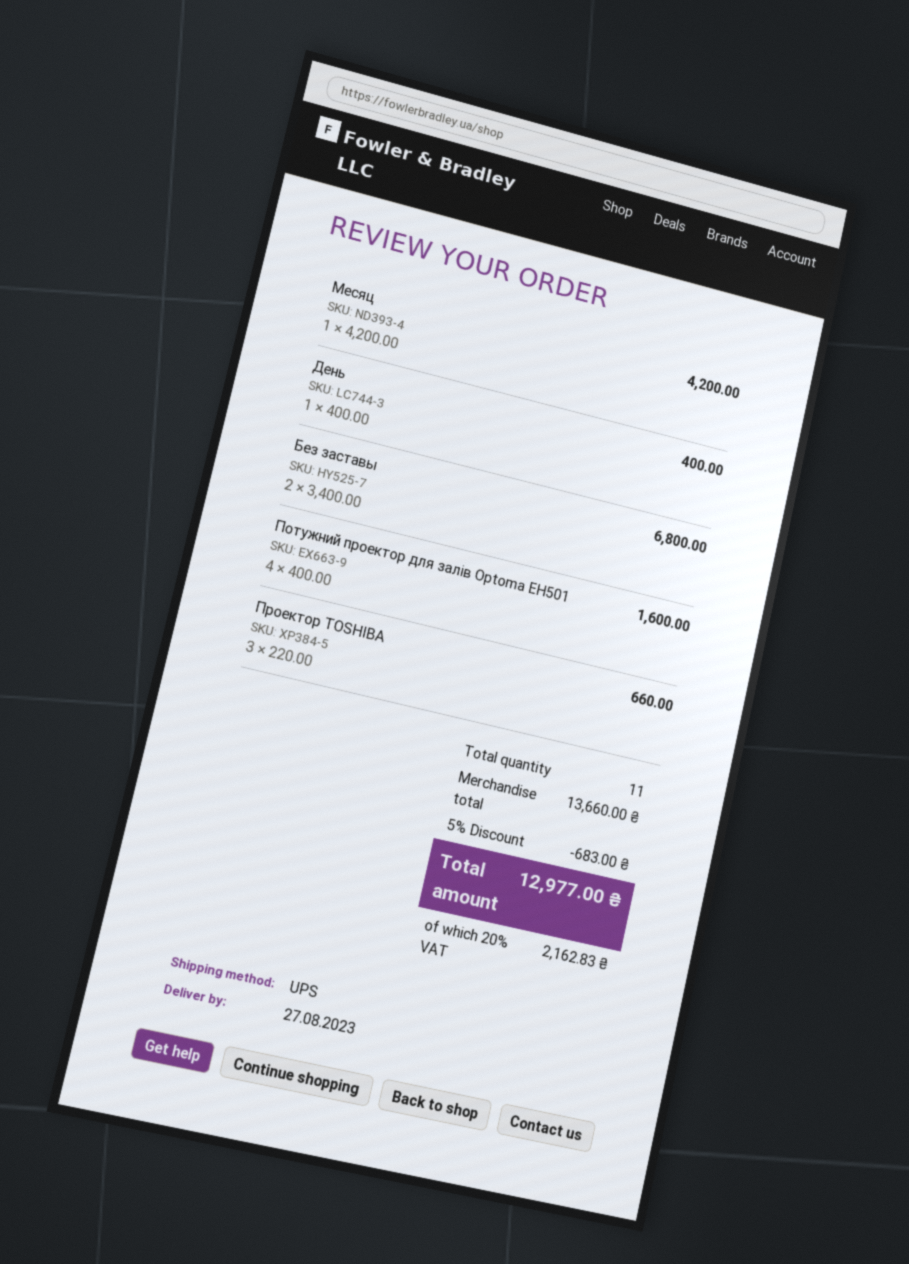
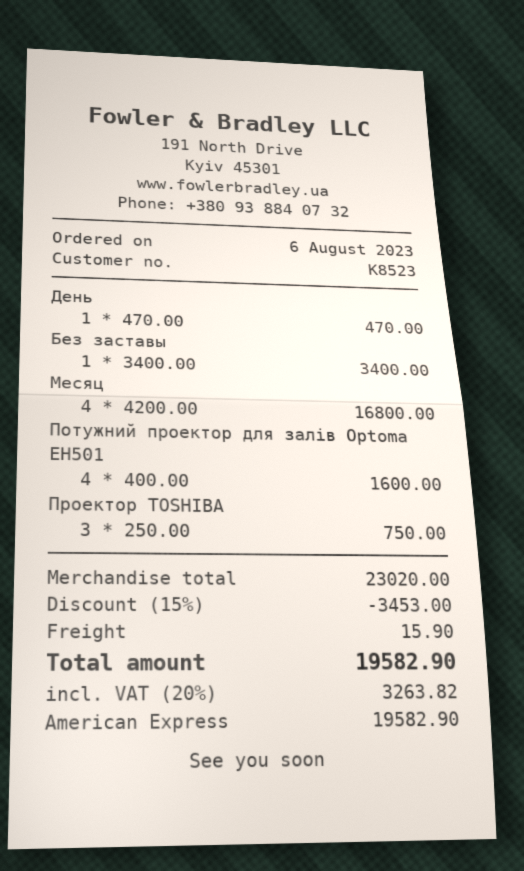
Месяц: 1 x 4200.00 = 4200.00 -> 4 x 4200.00 = 16800.00
День: 1 x 400.00 = 400.00 -> 1 x 470.00 = 470.00
Без заставы: 2 x 3400.00 = 6800.00 -> 1 x 3400.00 = 3400.00
Проектор TOSHIBA: 3 x 220.00 = 660.00 -> 3 x 250.00 = 750.00
subtotal: 13660.00 -> 23020.00
discount: 5% = 683.00 -> 15% = 3453.00
shipping: none -> 15.90
tax: 20% = 2162.83 -> 20% = 3263.82
total: 12977.00 -> 19582.90

